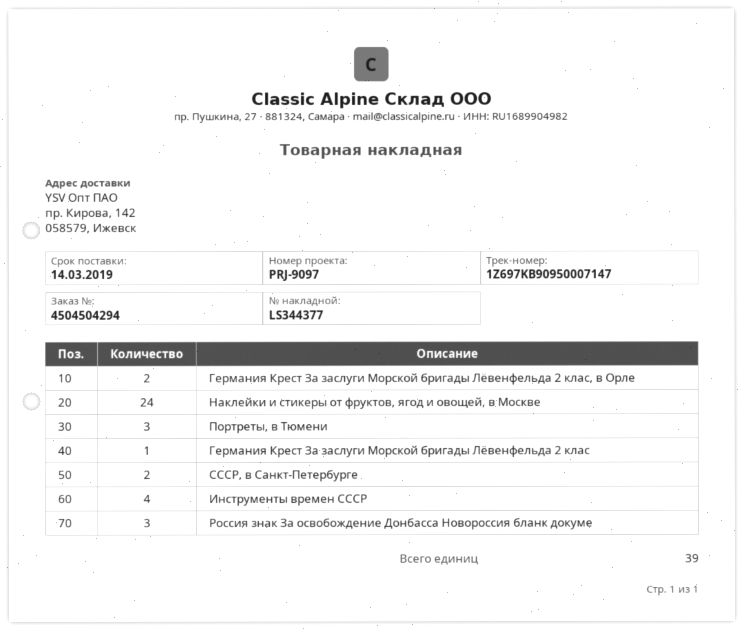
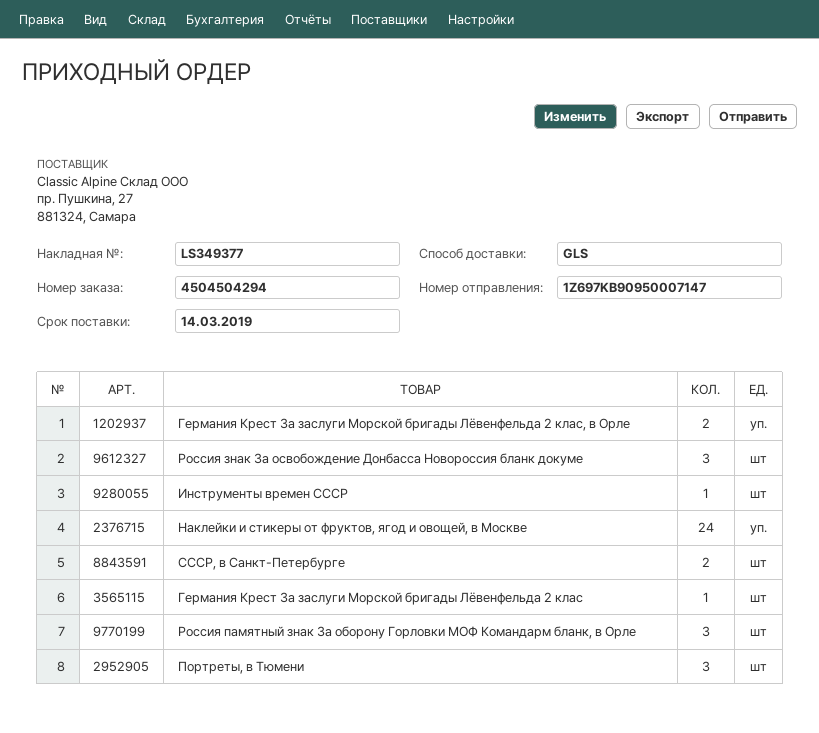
delivery note number: LS344377 -> LS349377
Инструменты времен СССР: 4 -> 1
Россия памятный знак За оборону Горловки МОФ Командарм бланк, в Орле: none -> 3

